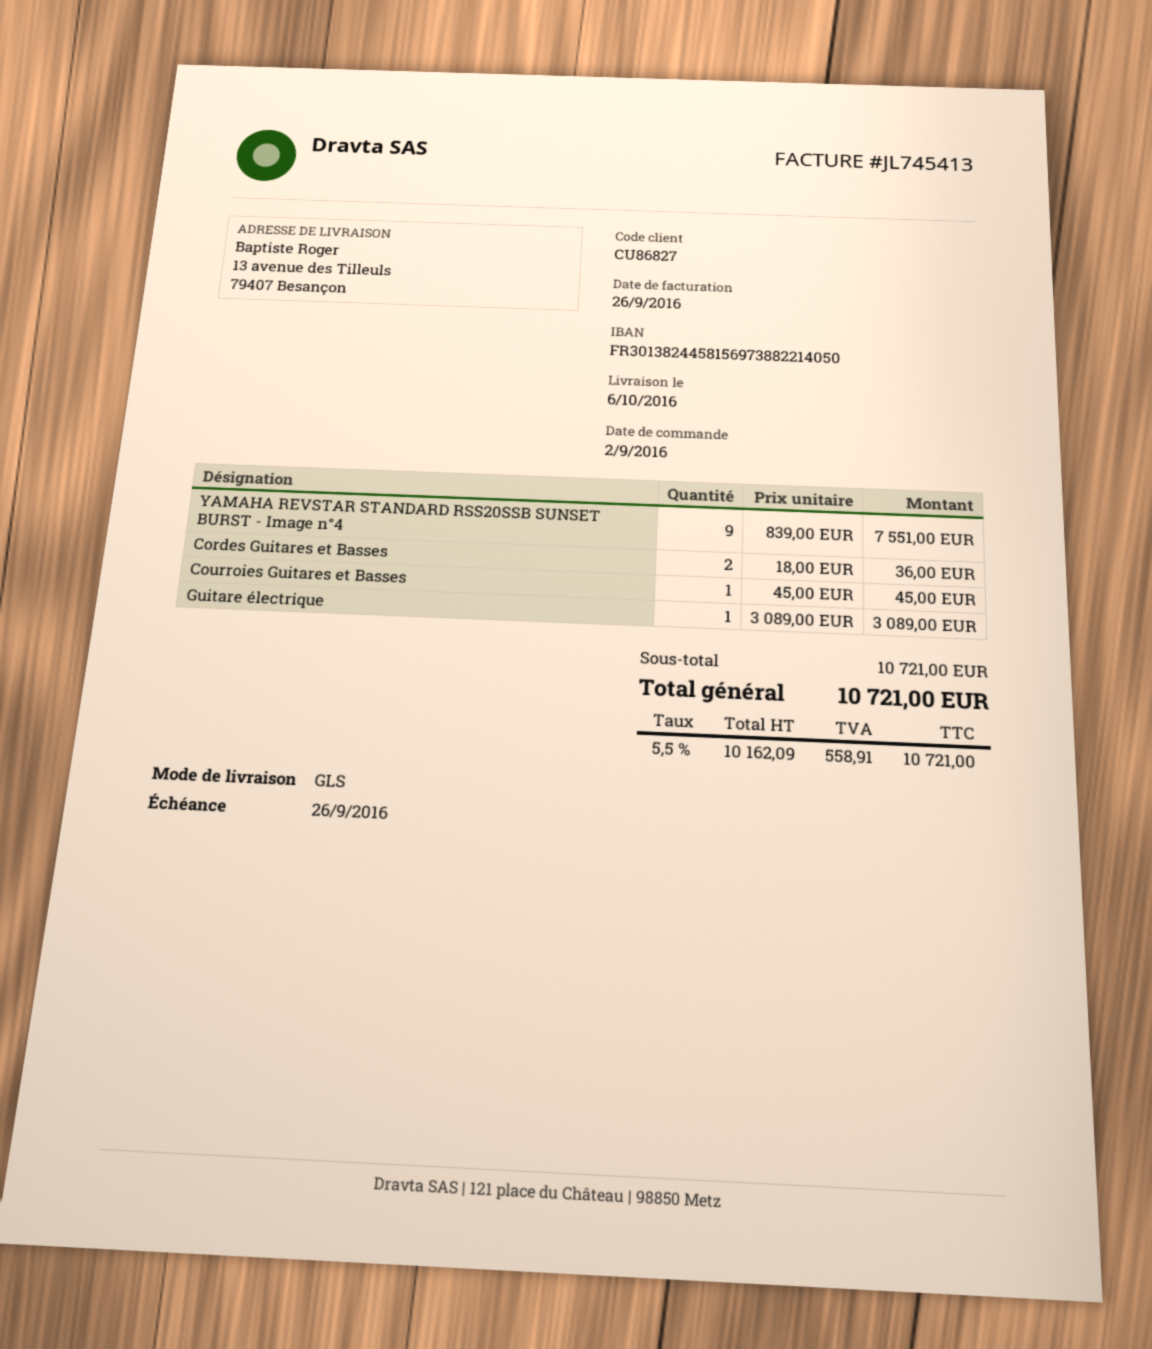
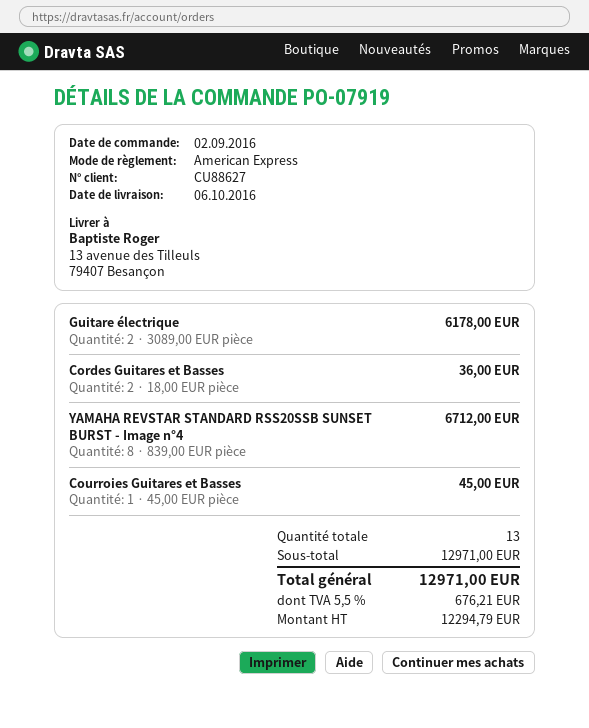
customer number: CU86827 -> CU88627
YAMAHA REVSTAR STANDARD RSS20SSB SUNSET BURST - Image n°4: 9 x 839.00 = 7551.00 -> 8 x 839.00 = 6712.00
Guitare électrique: 1 x 3089.00 = 3089.00 -> 2 x 3089.00 = 6178.00
subtotal: 10721.00 -> 12971.00
net: 10162.09 -> 12294.79
tax: 5.5% = 558.91 -> 5.5% = 676.21
total: 10721.00 -> 12971.00

